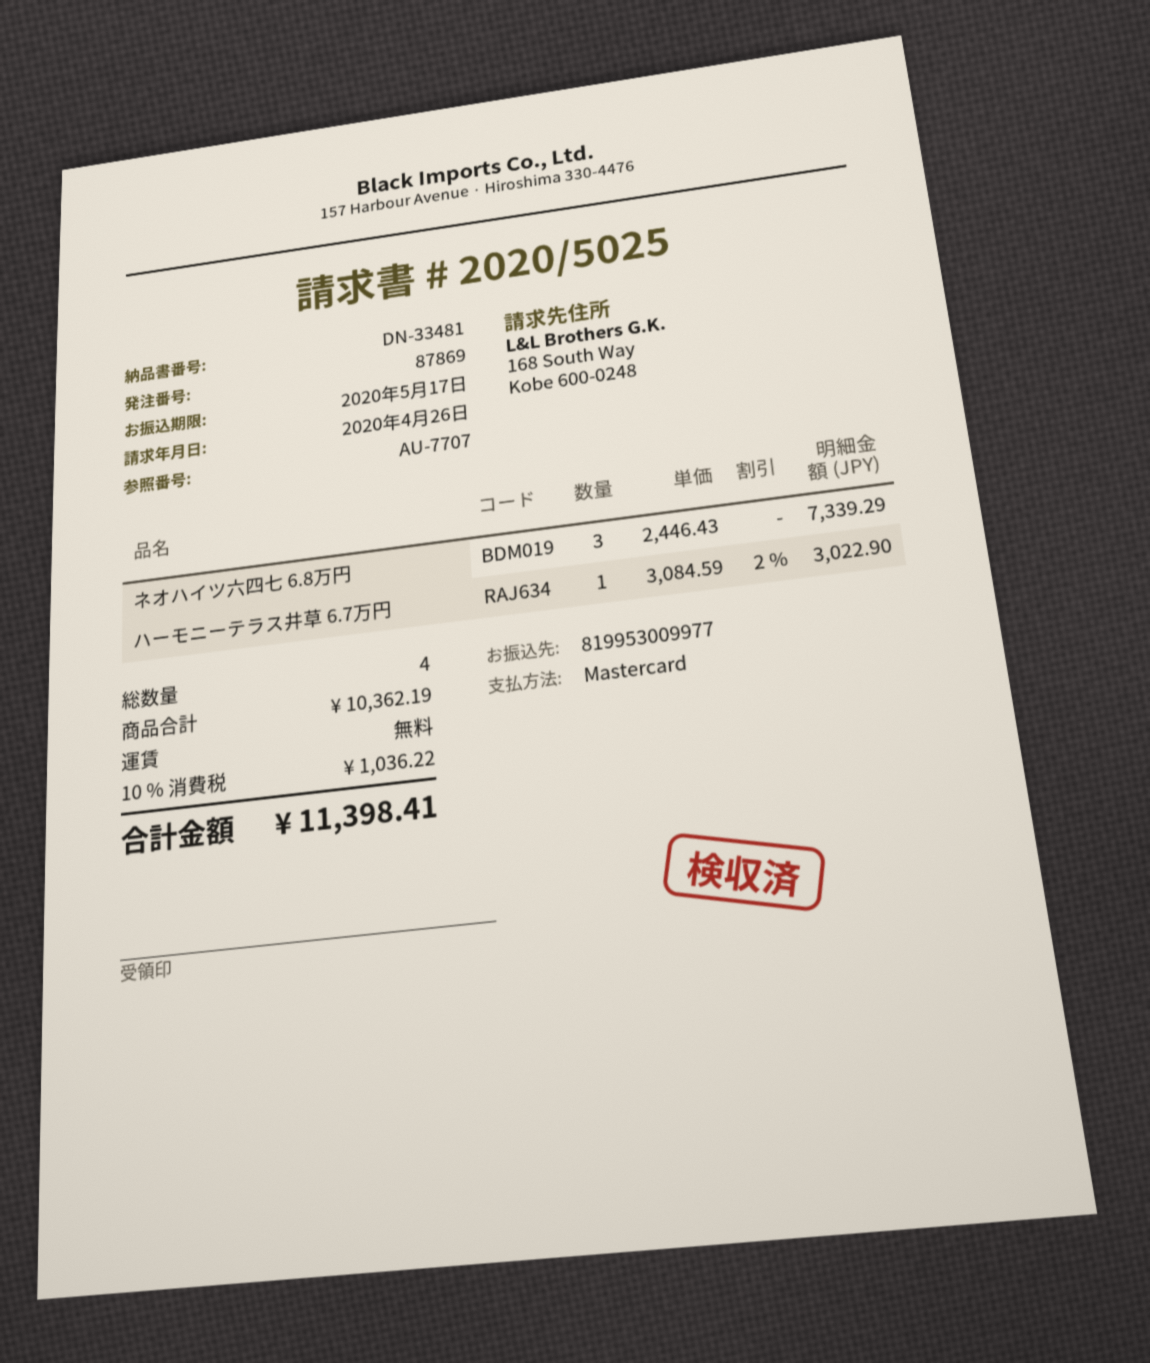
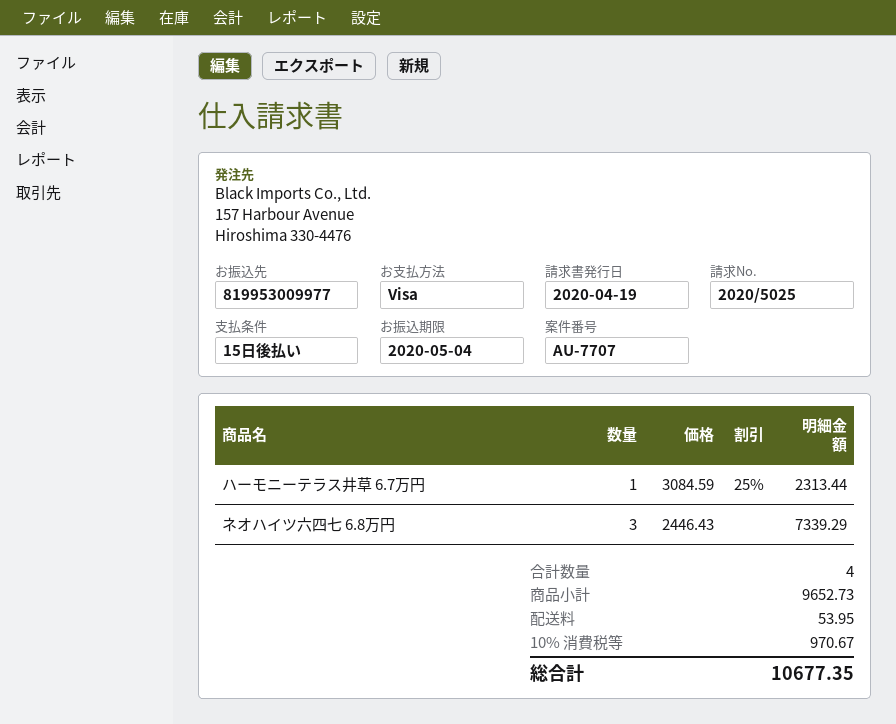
invoice date: 2020-04-26 -> 2020-04-19
due date: 2020-05-17 -> 2020-05-04
payment method: Mastercard -> Visa
ハーモニーテラス井草 6.7万円: 1 x 3084.59 - 2% = 3022.90 -> 1 x 3084.59 - 25% = 2313.44
subtotal: 10362.19 -> 9652.73
shipping: 0.00 -> 53.95
tax: 10% = 1036.22 -> 10% = 970.67
total: 11398.41 -> 10677.35

